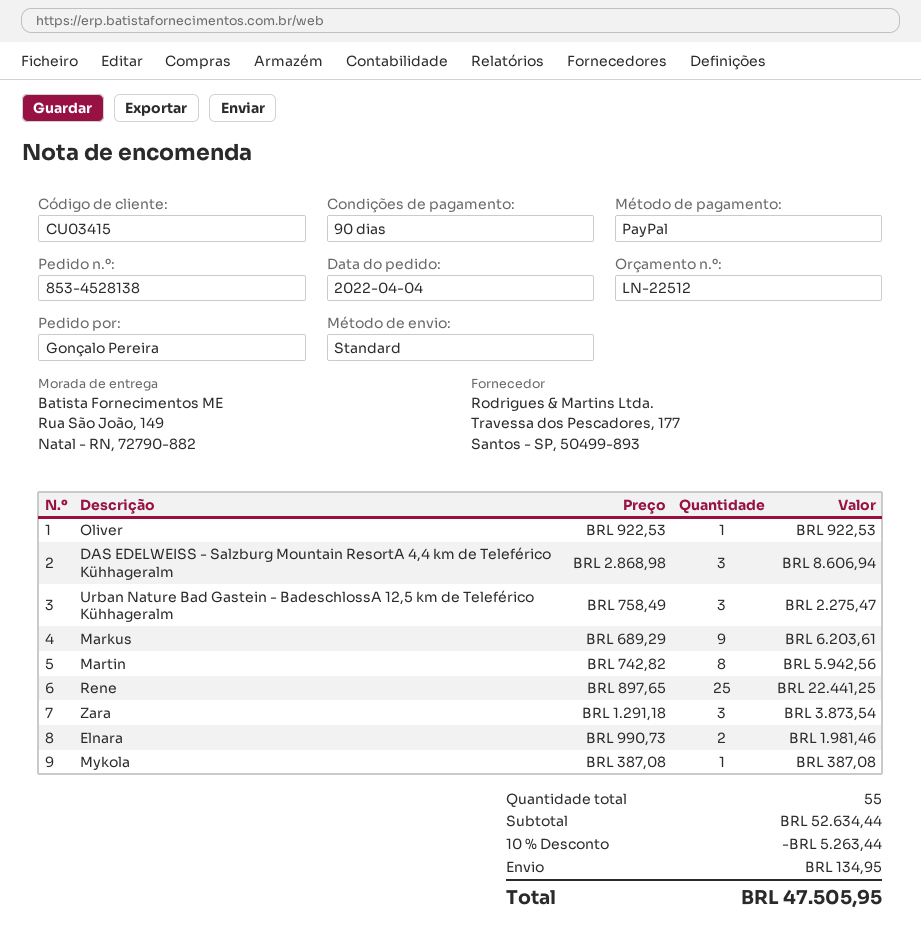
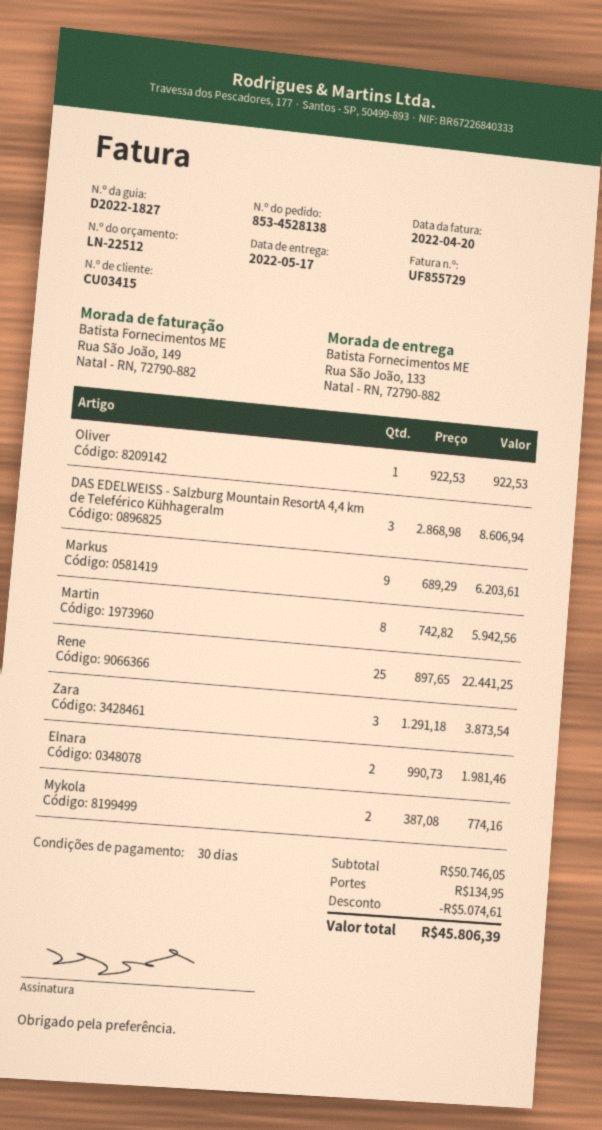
payment terms: 90 days -> 30 days
ship to: Rua São João, 149, Natal - RN, 72790-882 -> Rua São João, 133, Natal - RN, 72790-882
Urban Nature Bad Gastein - BadeschlossA 12,5 km de Teleférico Kühhageralm: 3 x 758.49 = 2275.47 -> none
Mykola: 1 x 387.08 = 387.08 -> 2 x 387.08 = 774.16
subtotal: 52634.44 -> 50746.05
discount: 5263.44 -> 5074.61
total: 47505.95 -> 45806.39

